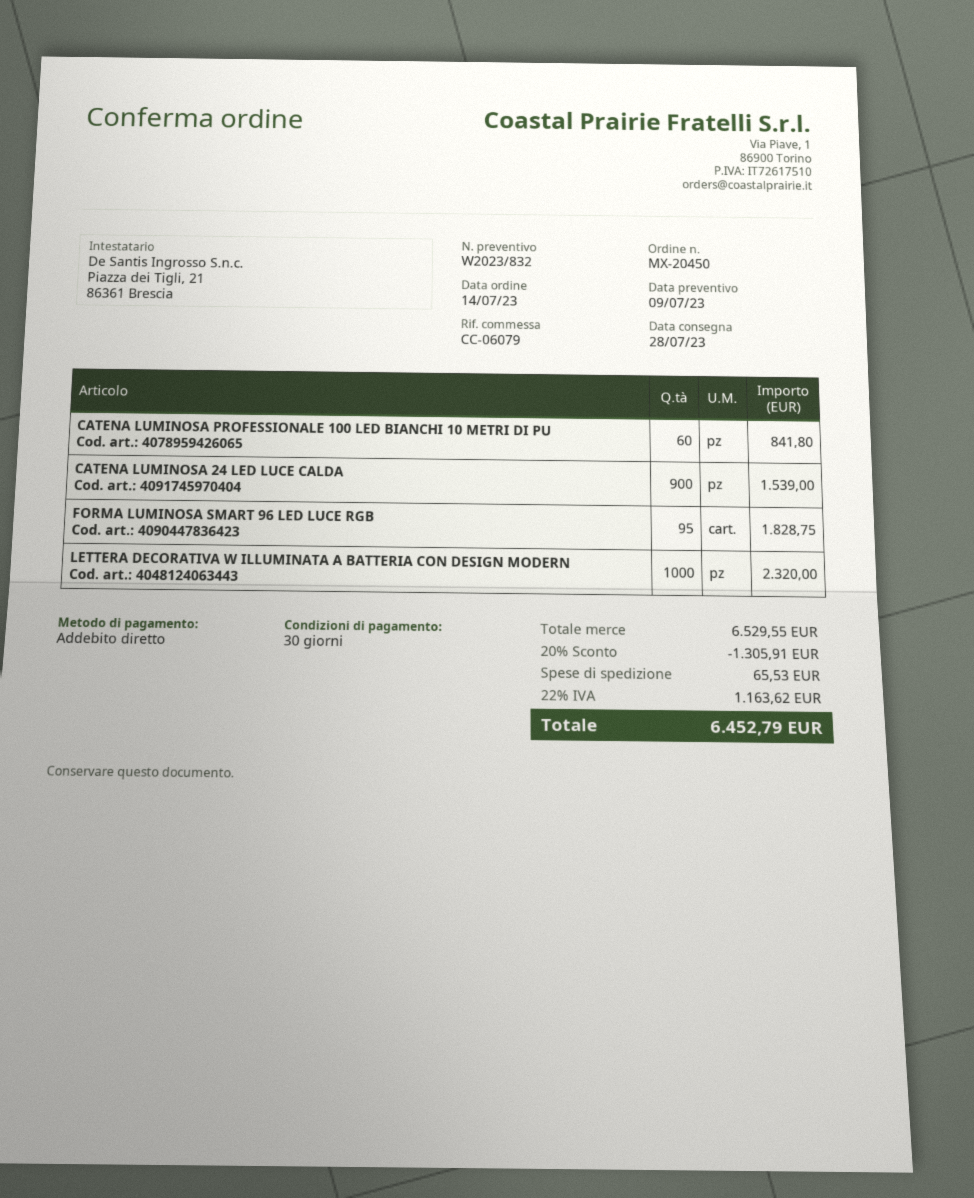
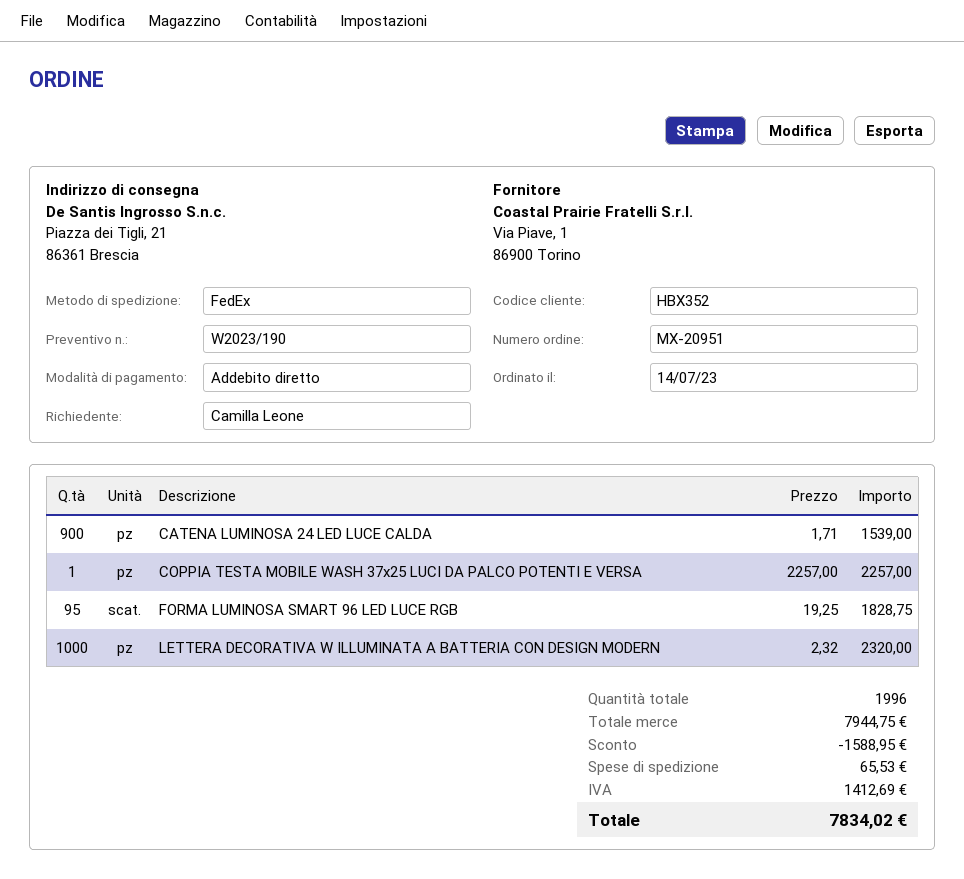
quote number: W2023/832 -> W2023/190
order number: MX-20450 -> MX-20951
CATENA LUMINOSA PROFESSIONALE 100 LED BIANCHI 10 METRI DI PU: 60 for 841.80 -> none
COPPIA TESTA MOBILE WASH 37x25 LUCI DA PALCO POTENTI E VERSA: none -> 1 for 2257.00
subtotal: 6529.55 -> 7944.75
discount: 1305.91 -> 1588.95
tax: 1163.62 -> 1412.69
total: 6452.79 -> 7834.02

